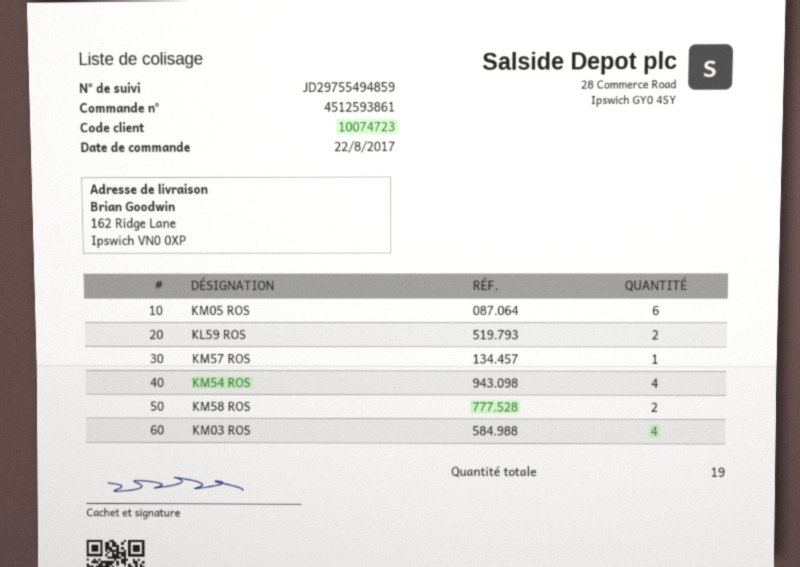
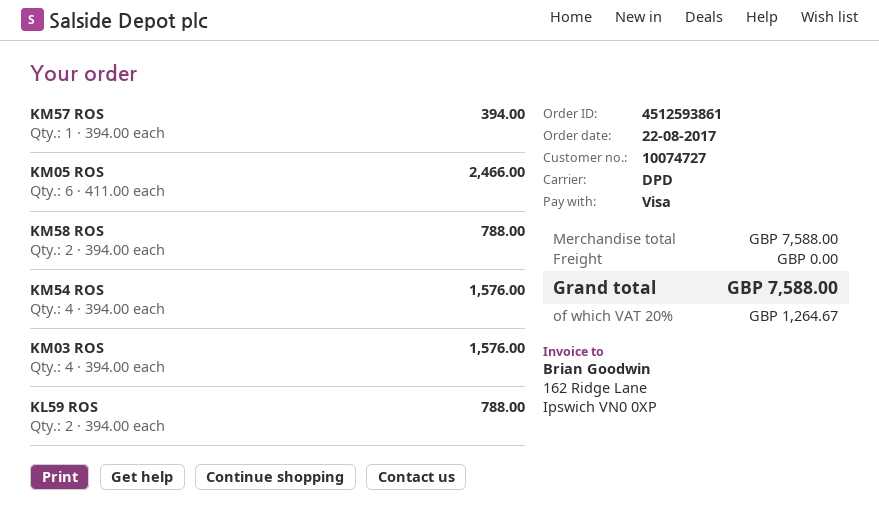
customer number: 10074723 -> 10074727

